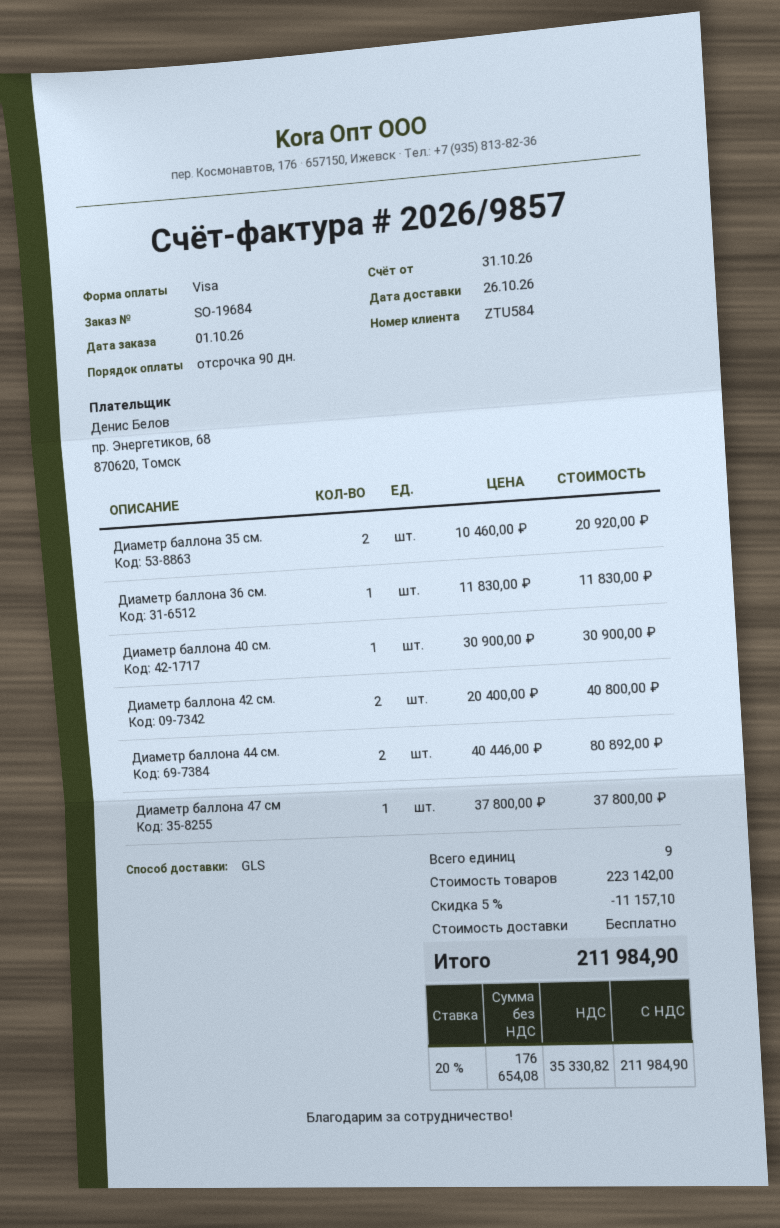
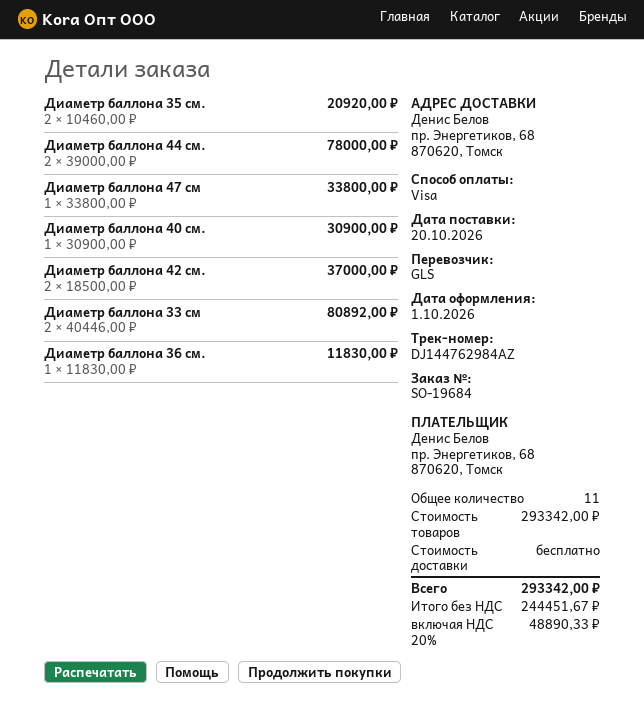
delivery date: 2026-10-26 -> 2026-10-20
Диаметр баллона 42 см.: 2 x 20400.00 = 40800.00 -> 2 x 18500.00 = 37000.00
Диаметр баллона 44 см.: 2 x 40446.00 = 80892.00 -> 2 x 39000.00 = 78000.00
Диаметр баллона 47 см: 1 x 37800.00 = 37800.00 -> 1 x 33800.00 = 33800.00
Диаметр баллона 33 см: none -> 2 x 40446.00 = 80892.00
total quantity: 9 -> 11
subtotal: 223142.00 -> 293342.00
discount: 5% = 11157.10 -> none
net: 176654.08 -> 244451.67
tax: 20% = 35330.82 -> 20% = 48890.33
total: 211984.90 -> 293342.00

